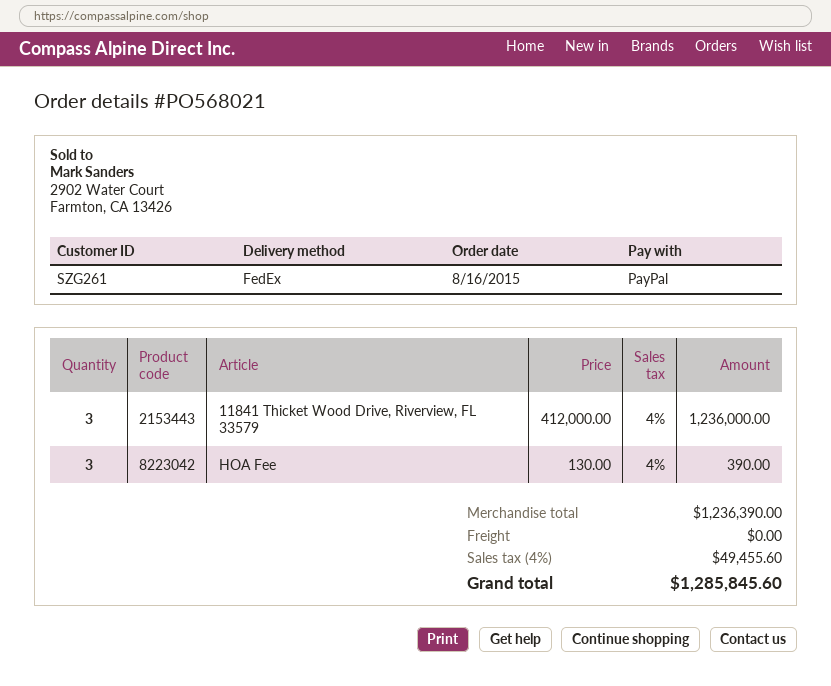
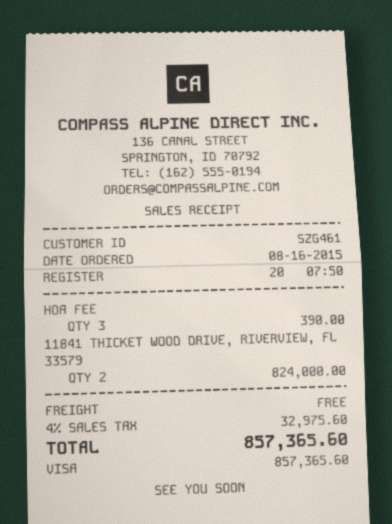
customer number: SZG261 -> SZG461
payment method: PayPal -> Visa
11841 Thicket Wood Drive, Riverview, FL 33579: 3 for 1236000.00 -> 2 for 824000.00
tax: 4% = 49455.60 -> 4% = 32975.60
total: 1285845.60 -> 857365.60

